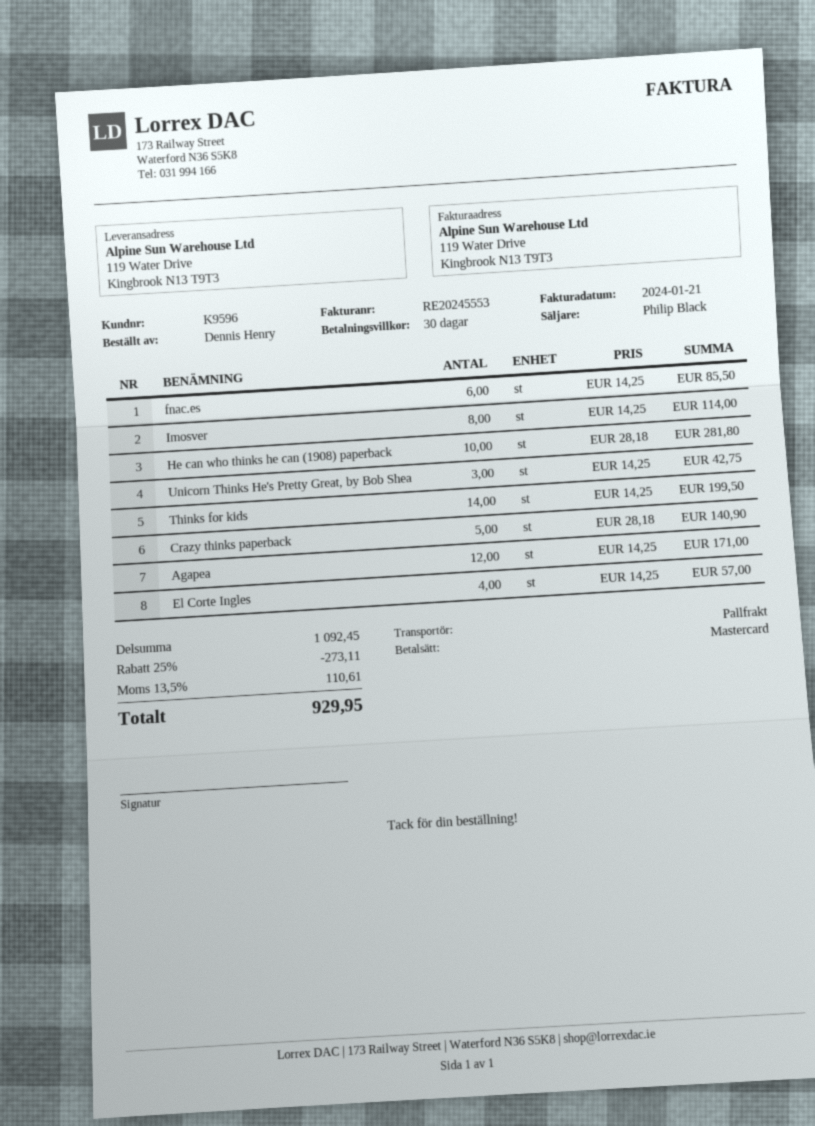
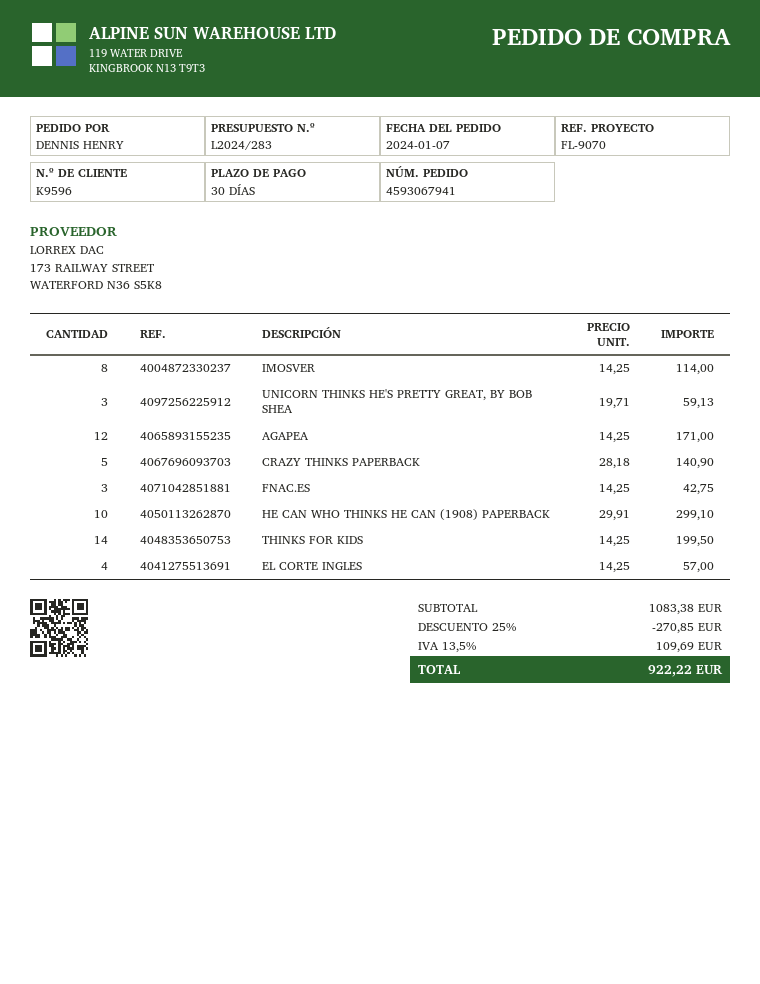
fnac.es: 6 x 14.25 = 85.50 -> 3 x 14.25 = 42.75
He can who thinks he can (1908) paperback: 10 x 28.18 = 281.80 -> 10 x 29.91 = 299.10
Unicorn Thinks He's Pretty Great, by Bob Shea: 3 x 14.25 = 42.75 -> 3 x 19.71 = 59.13
subtotal: 1092.45 -> 1083.38
discount: 25% = 273.11 -> 25% = 270.85
tax: 13.5% = 110.61 -> 13.5% = 109.69
total: 929.95 -> 922.22

